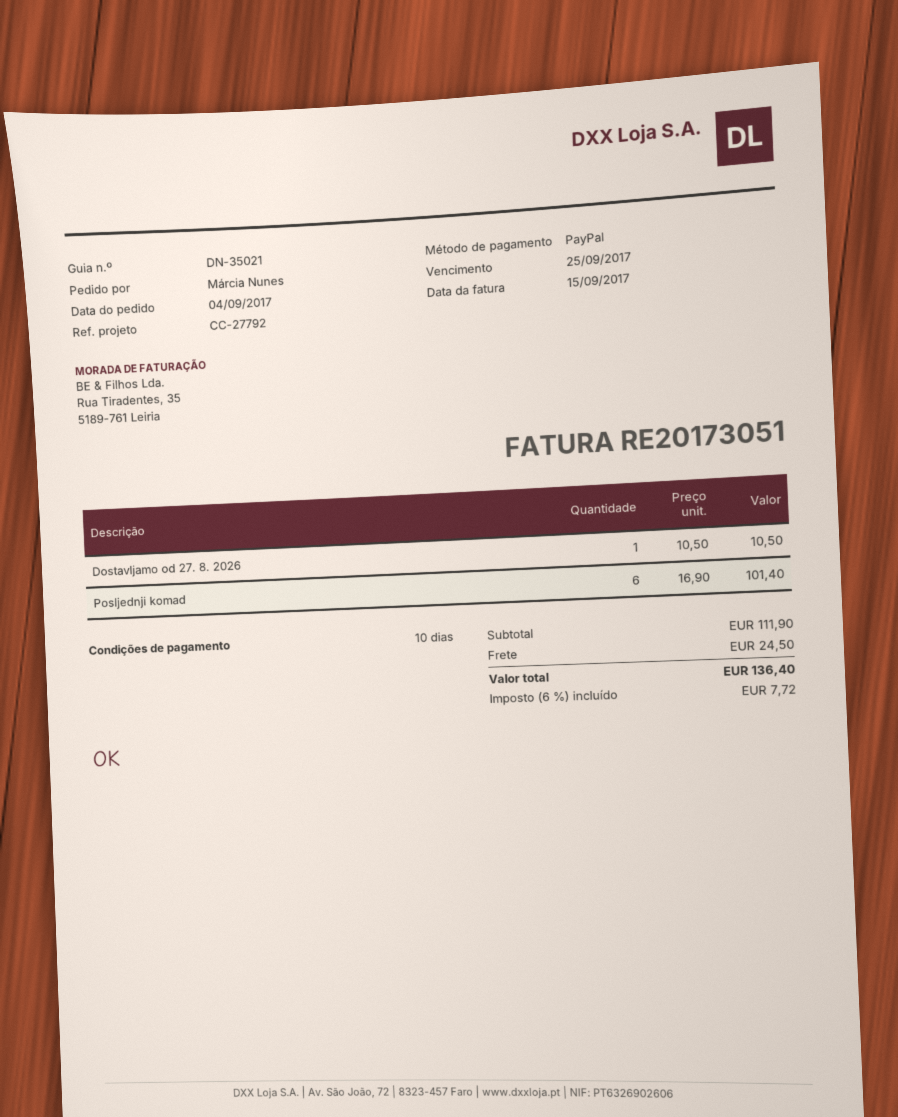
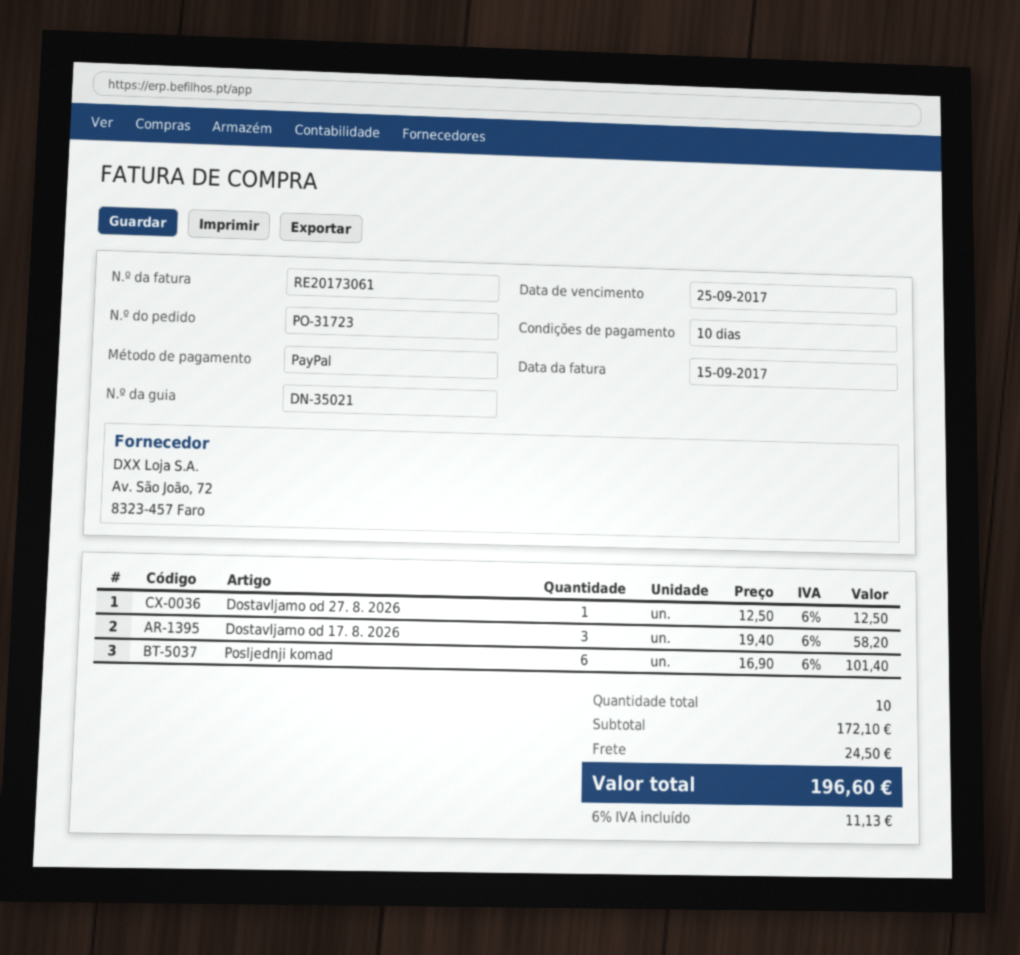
invoice number: RE20173051 -> RE20173061
Dostavljamo od 27. 8. 2026: 1 x 10.50 = 10.50 -> 1 x 12.50 = 12.50
Dostavljamo od 17. 8. 2026: none -> 3 x 19.40 = 58.20
subtotal: 111.90 -> 172.10
tax: 6% = 7.72 -> 6% = 11.13
total: 136.40 -> 196.60

